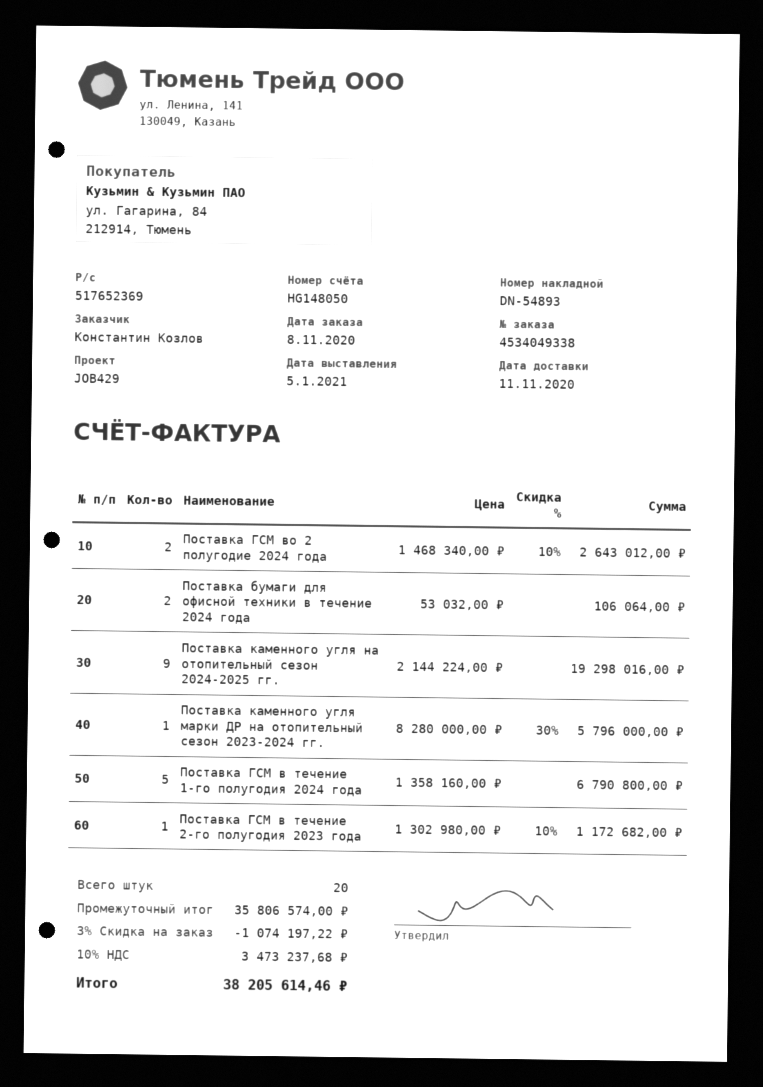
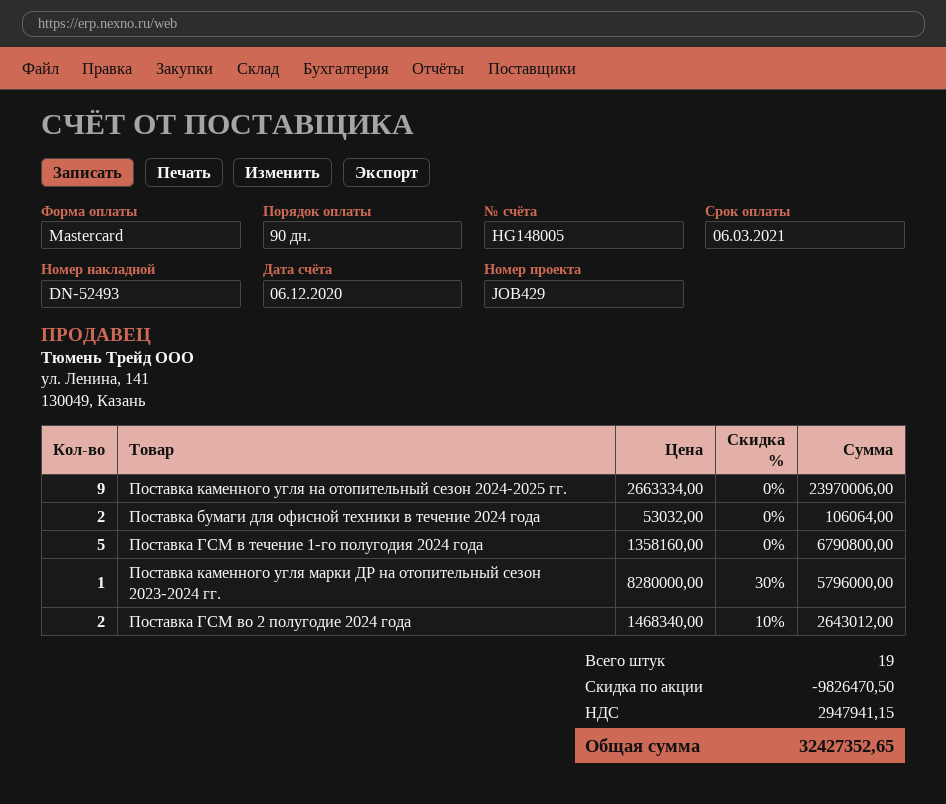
delivery note number: DN-54893 -> DN-52493
invoice number: HG148050 -> HG148005
invoice date: 2021-01-05 -> 2020-12-06
Поставка каменного угля на отопительный сезон 2024-2025 гг.: 9 x 2144224.00 = 19298016.00 -> 9 x 2663334.00 = 23970006.00
Поставка ГСМ в течение 2-го полугодия 2023 года: 1 x 1302980.00 - 10% = 1172682.00 -> none
total quantity: 20 -> 19
discount: 1074197.22 -> 9826470.50
tax: 3473237.68 -> 2947941.15
total: 38205614.46 -> 32427352.65

